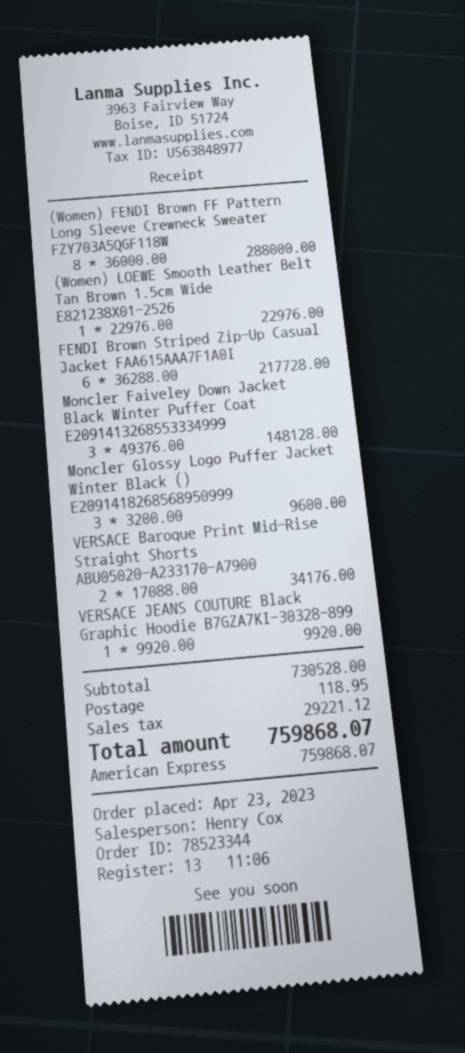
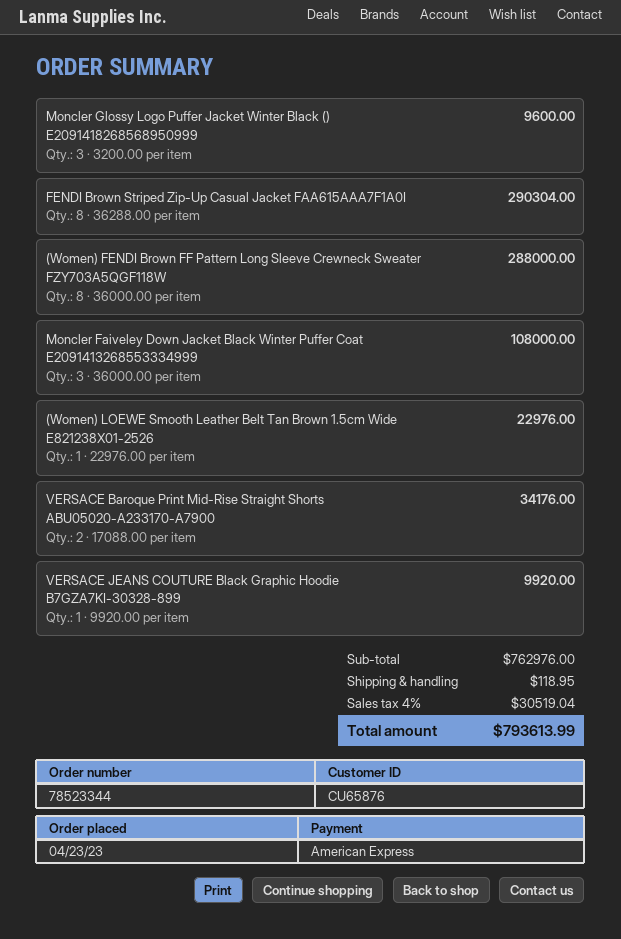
FENDI Brown Striped Zip-Up Casual Jacket FAA615AAA7F1A0I: 6 x 36288.00 = 217728.00 -> 8 x 36288.00 = 290304.00
Moncler Faiveley Down Jacket Black Winter Puffer Coat E2091413268553334999: 3 x 49376.00 = 148128.00 -> 3 x 36000.00 = 108000.00
subtotal: 730528.00 -> 762976.00
tax: 29221.12 -> 30519.04
total: 759868.07 -> 793613.99

